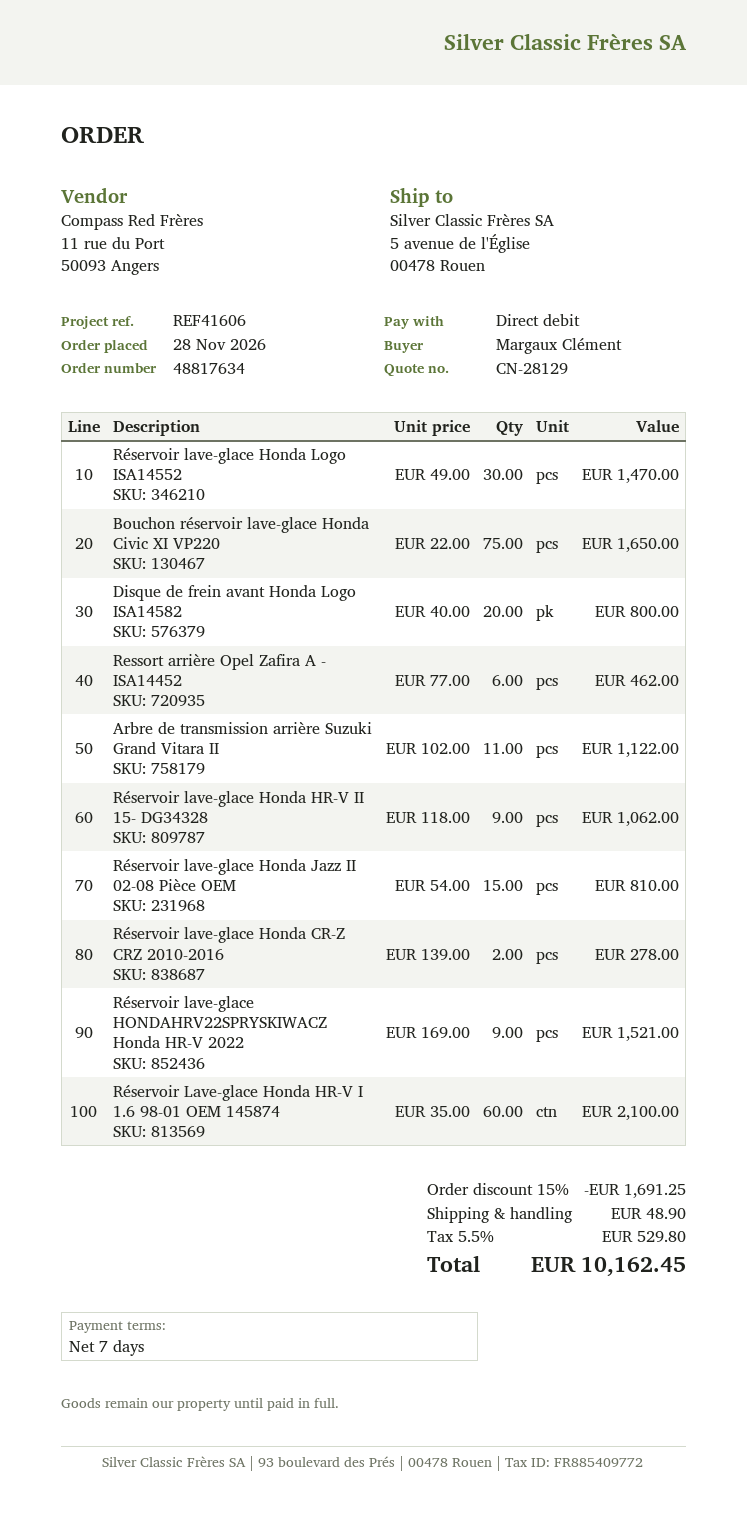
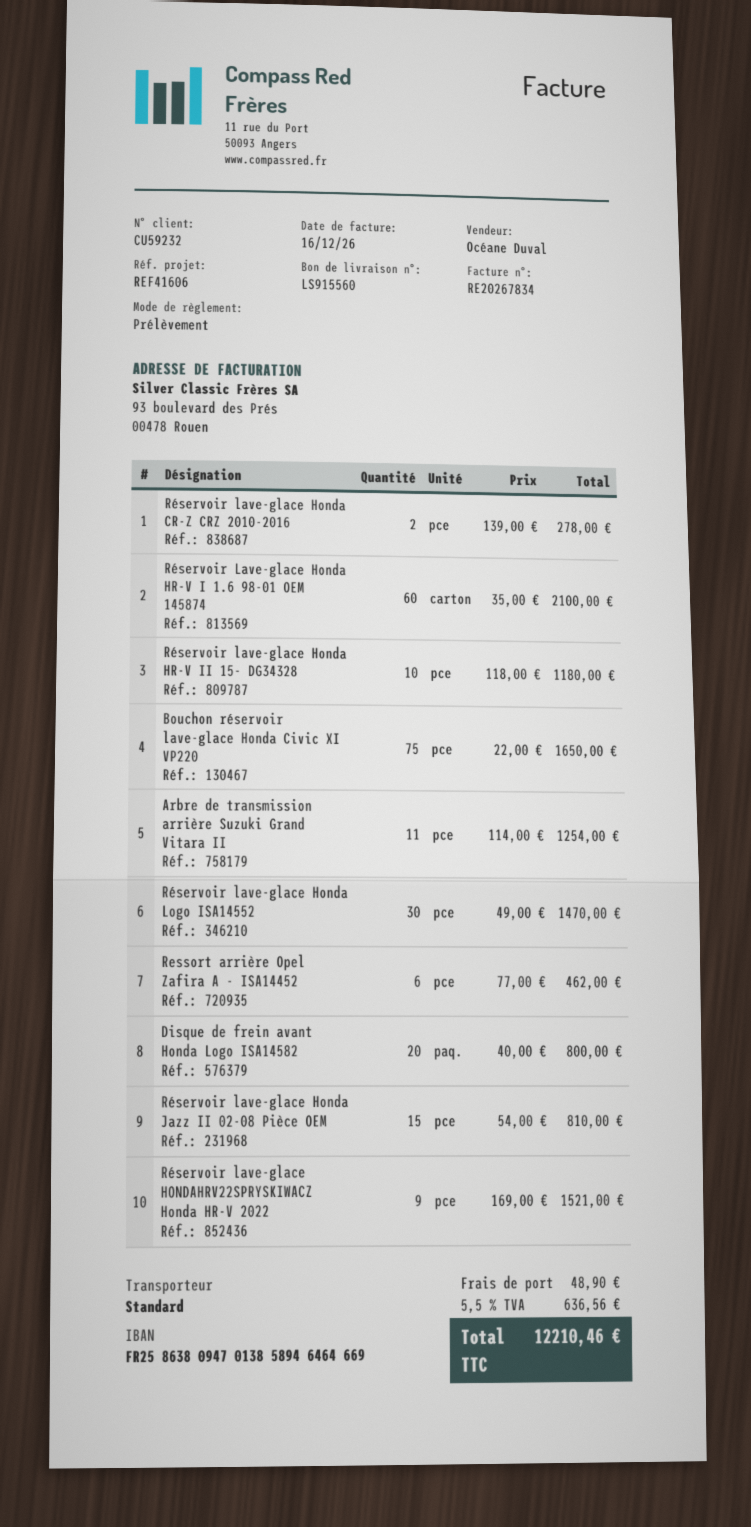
Arbre de transmission arrière Suzuki Grand Vitara II: 11 x 102.00 = 1122.00 -> 11 x 114.00 = 1254.00
Réservoir lave-glace Honda HR-V II 15- DG34328: 9 x 118.00 = 1062.00 -> 10 x 118.00 = 1180.00
discount: 15% = 1691.25 -> none
tax: 5.5% = 529.80 -> 5.5% = 636.56
total: 10162.45 -> 12210.46

